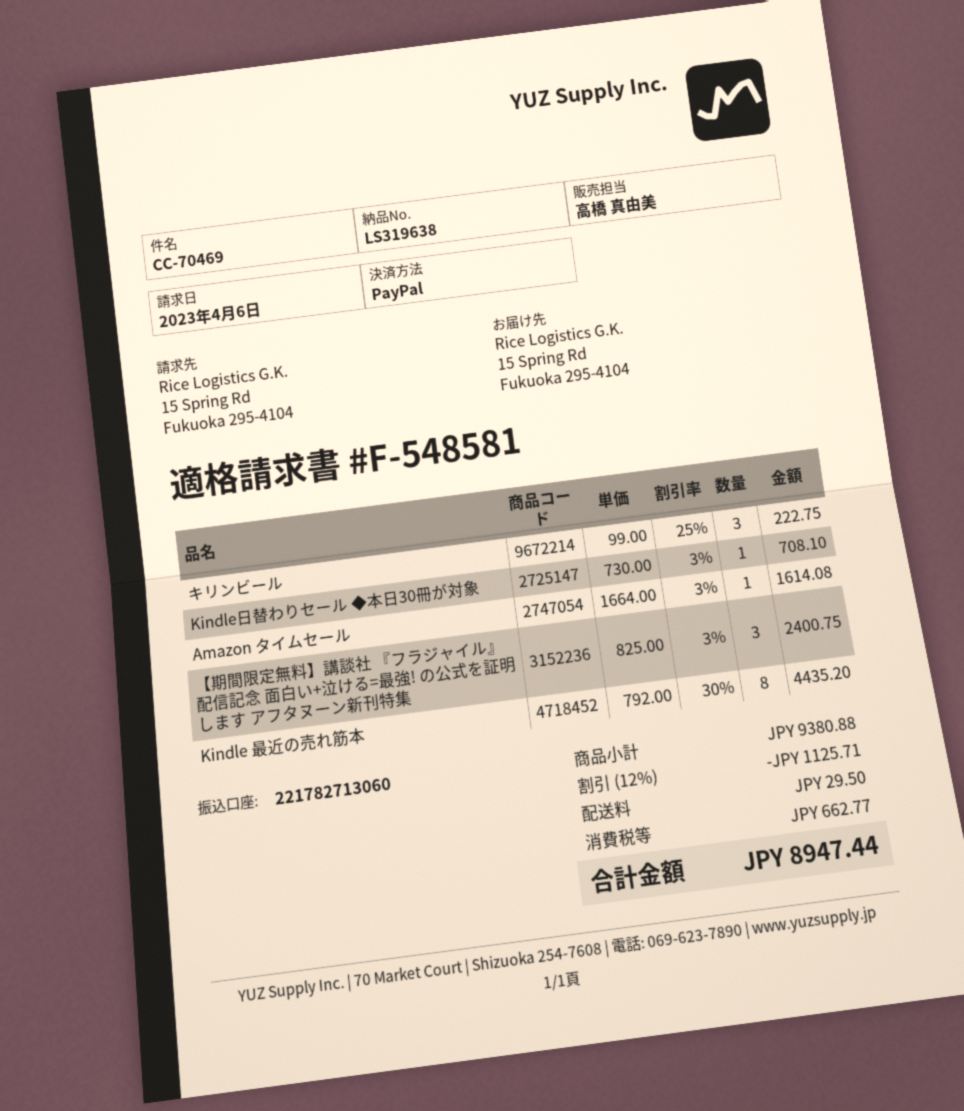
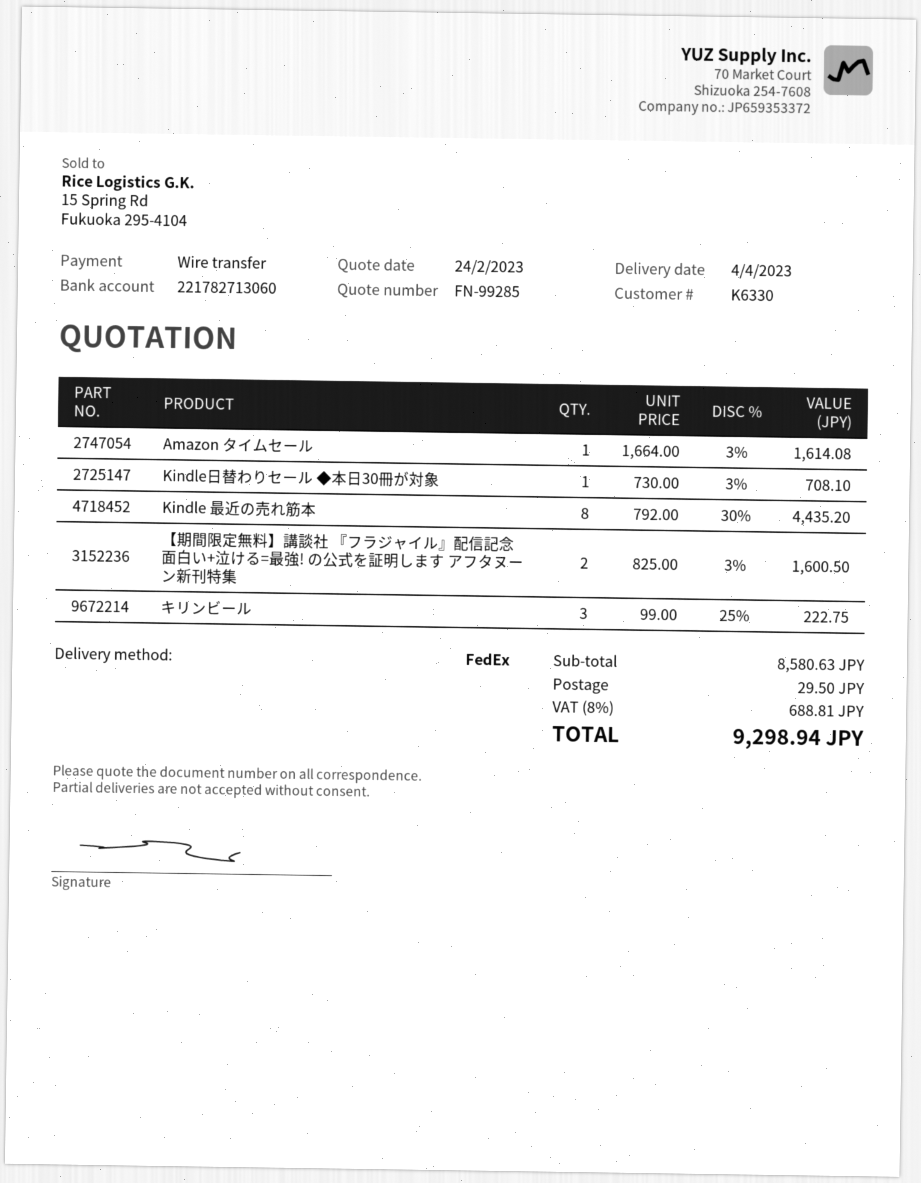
payment method: PayPal -> bank transfer
【期間限定無料】講談社 『フラジャイル』配信記念 面白い+泣ける=最強! の公式を証明します アフタヌーン新刊特集: 3 x 825.00 - 3% = 2400.75 -> 2 x 825.00 - 3% = 1600.50
subtotal: 9380.88 -> 8580.63
discount: 12% = 1125.71 -> none
tax: 662.77 -> 688.81
total: 8947.44 -> 9298.94

